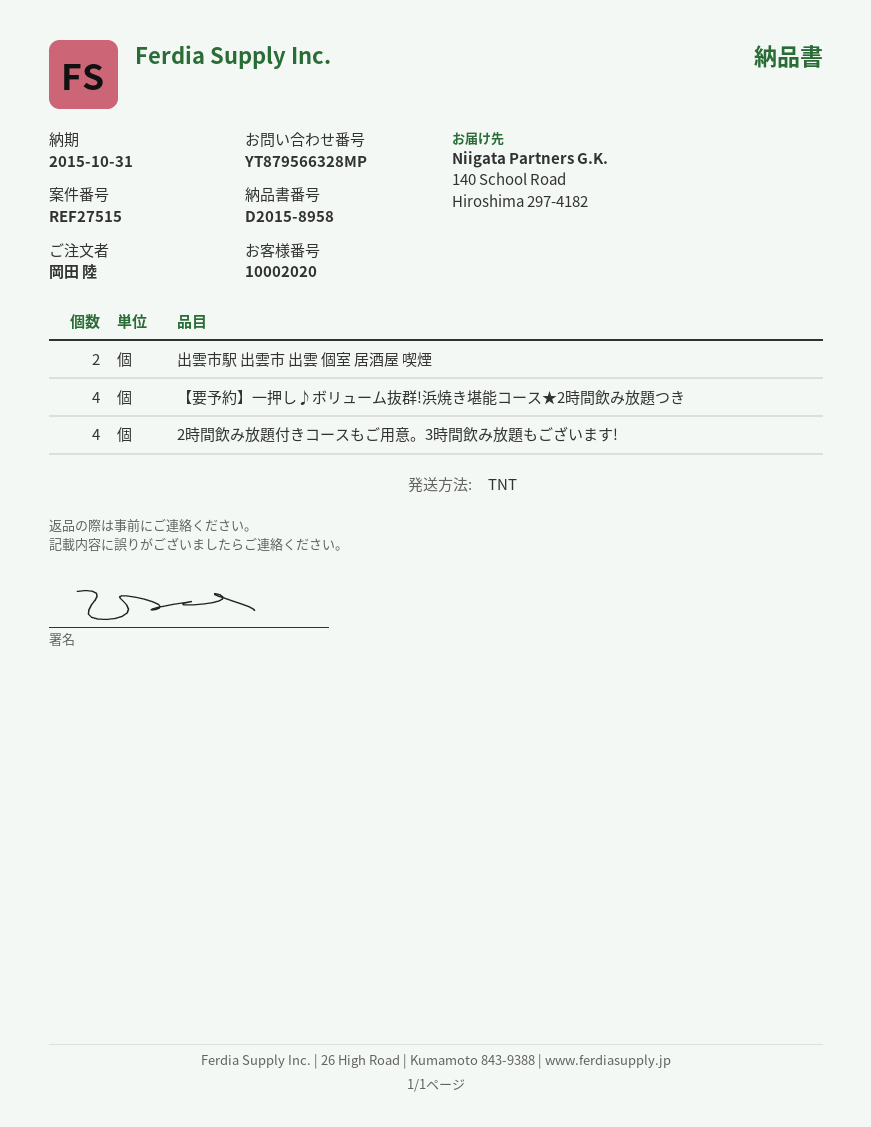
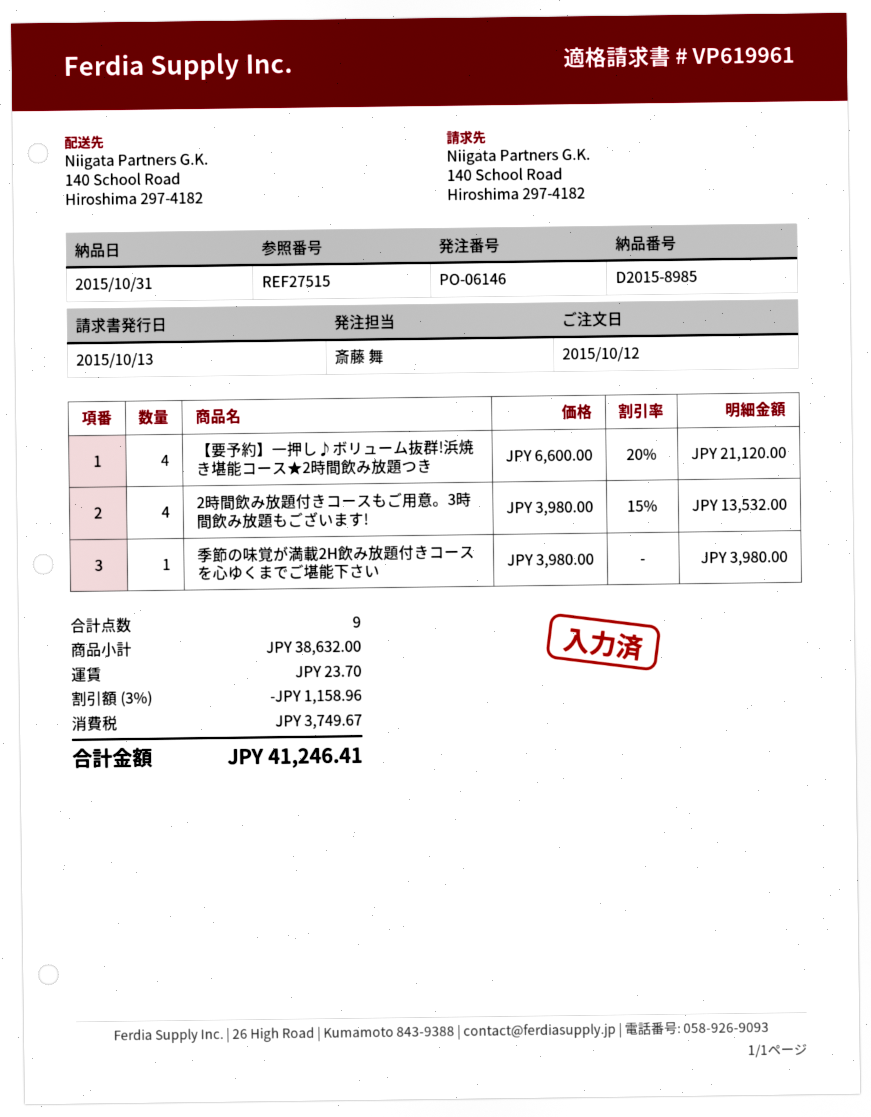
delivery note number: D2015-8958 -> D2015-8985
ordered by: 岡田 陸 -> 斎藤 舞
出雲市駅 出雲市 出雲 個室 居酒屋 喫煙: 2 -> none
季節の味覚が満載2H飲み放題付きコースを心ゆくまでご堪能下さい: none -> 1

